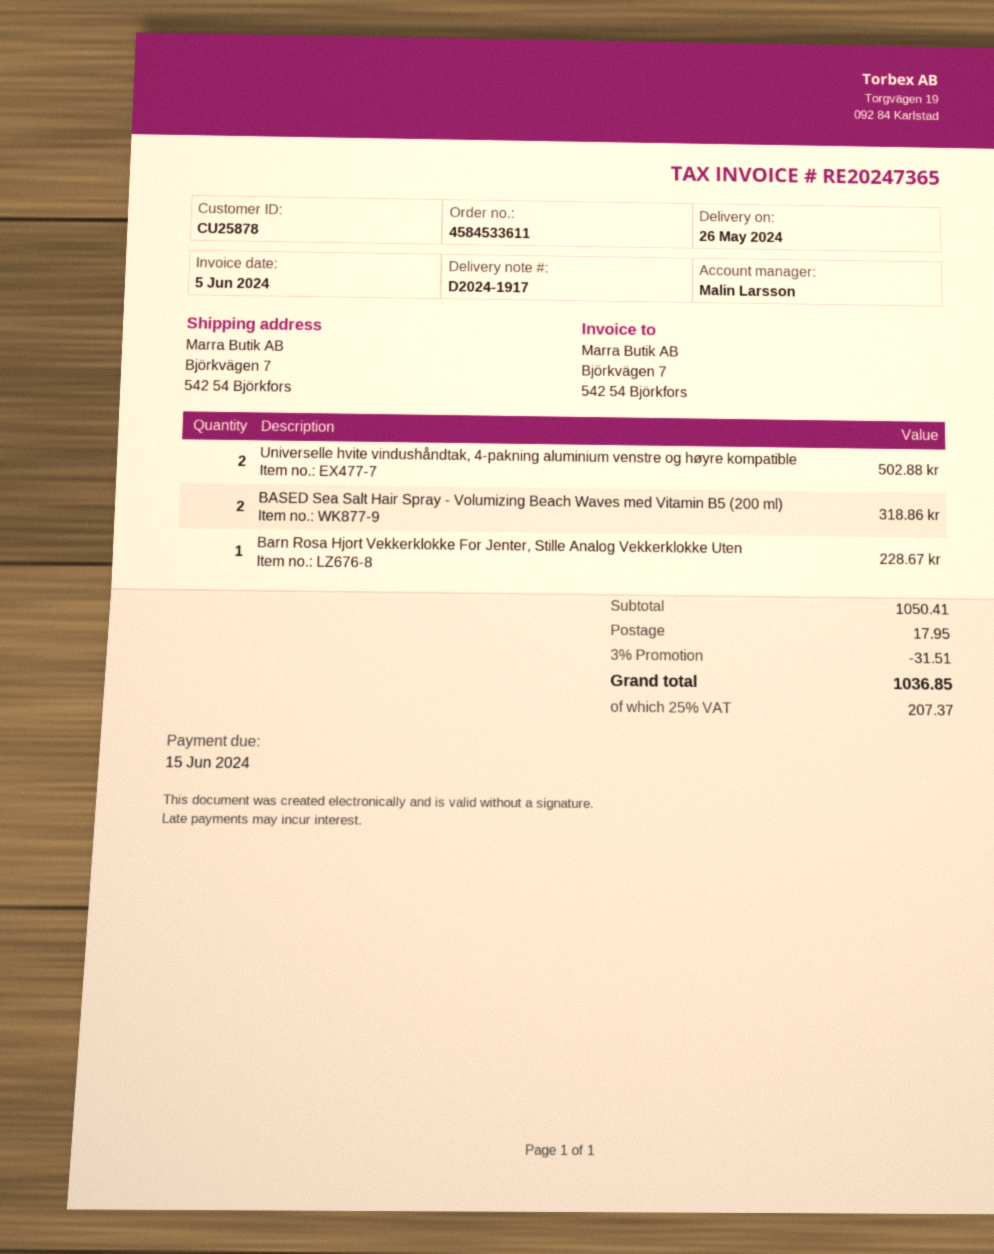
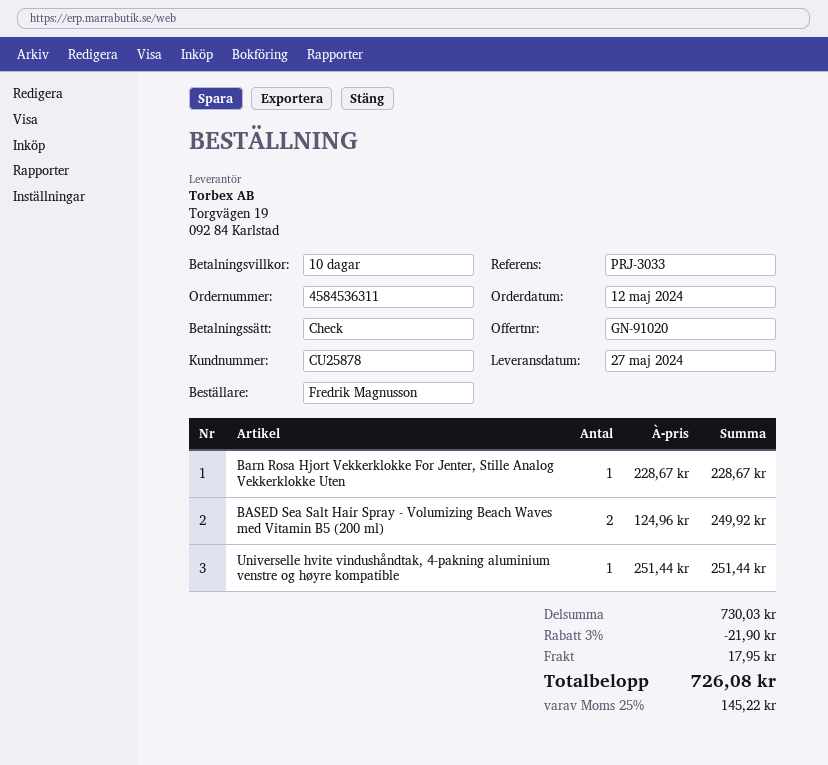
order number: 4584533611 -> 4584536311
delivery date: 2024-05-26 -> 2024-05-27
Universelle hvite vindushåndtak, 4-pakning aluminium venstre og høyre kompatible: 2 for 502.88 -> 1 for 251.44
BASED Sea Salt Hair Spray - Volumizing Beach Waves med Vitamin B5 (200 ml): 2 for 318.86 -> 2 for 249.92
subtotal: 1050.41 -> 730.03
discount: 3% = 31.51 -> 3% = 21.90
tax: 25% = 207.37 -> 25% = 145.22
total: 1036.85 -> 726.08

